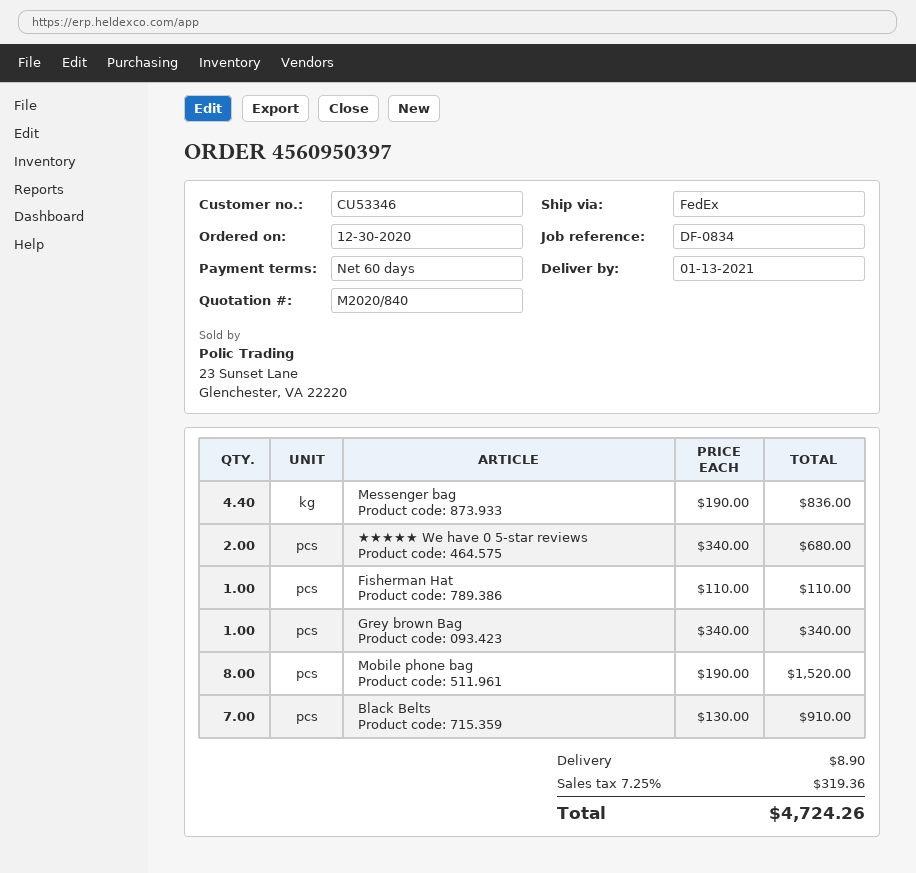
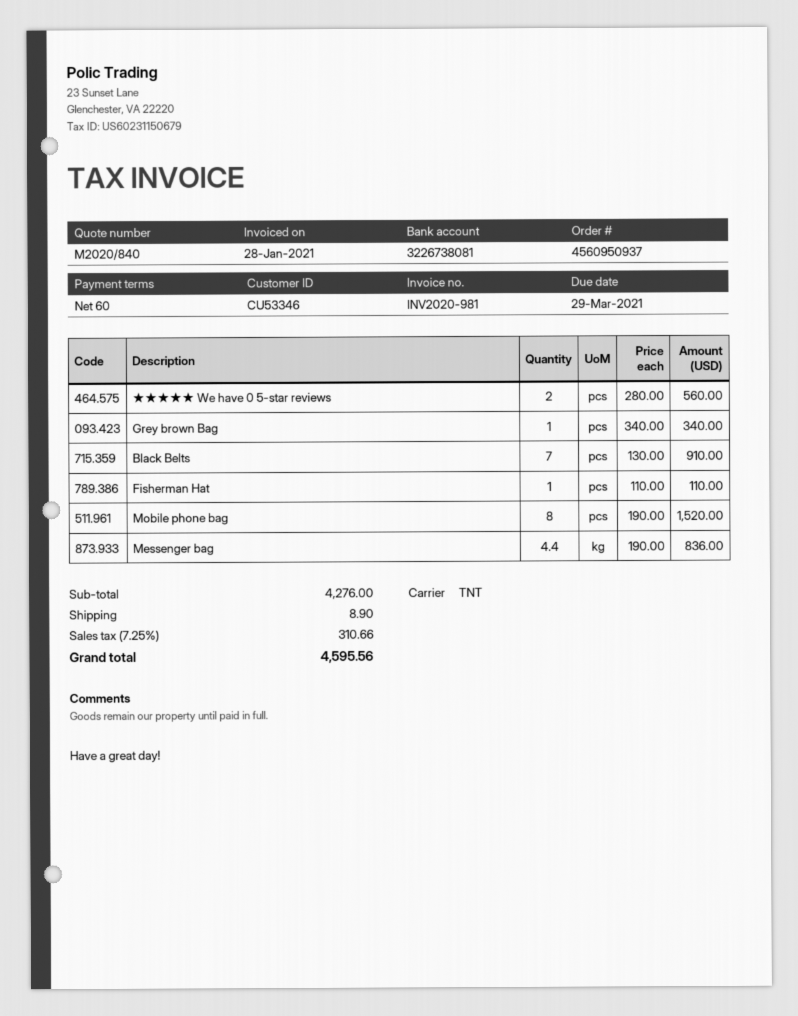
order number: 4560950397 -> 4560950937
shipping method: FedEx -> TNT
★★★★★ We have 0 5-star reviews: 2 x 340.00 = 680.00 -> 2 x 280.00 = 560.00
tax: 7.25% = 319.36 -> 7.25% = 310.66
total: 4724.26 -> 4595.56

